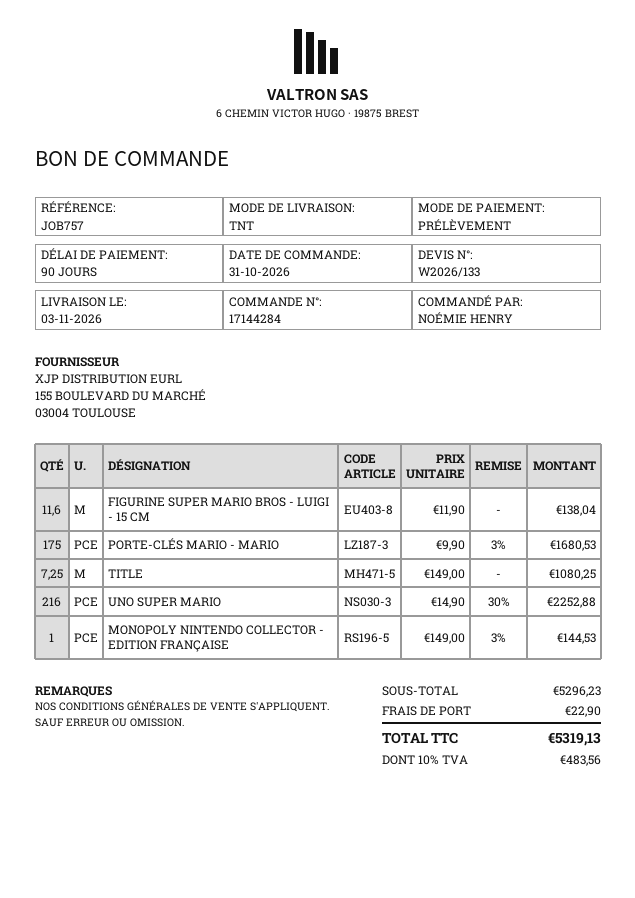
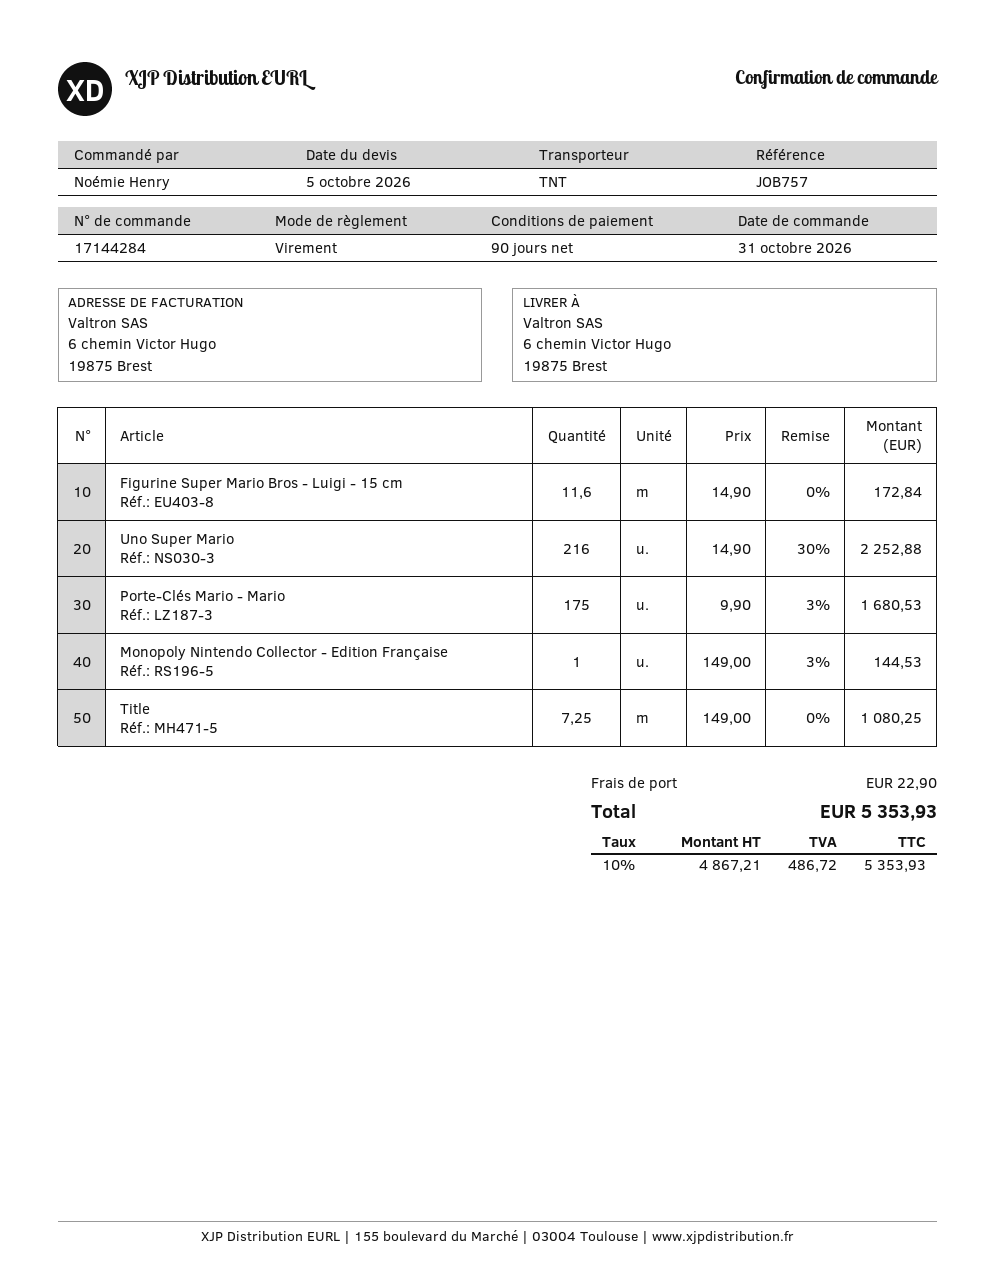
payment method: direct debit -> bank transfer
FIGURINE SUPER MARIO BROS - LUIGI - 15 CM: 11.6 x 11.90 = 138.04 -> 11.6 x 14.90 = 172.84
tax: 10% = 483.56 -> 10% = 486.72
total: 5319.13 -> 5353.93

